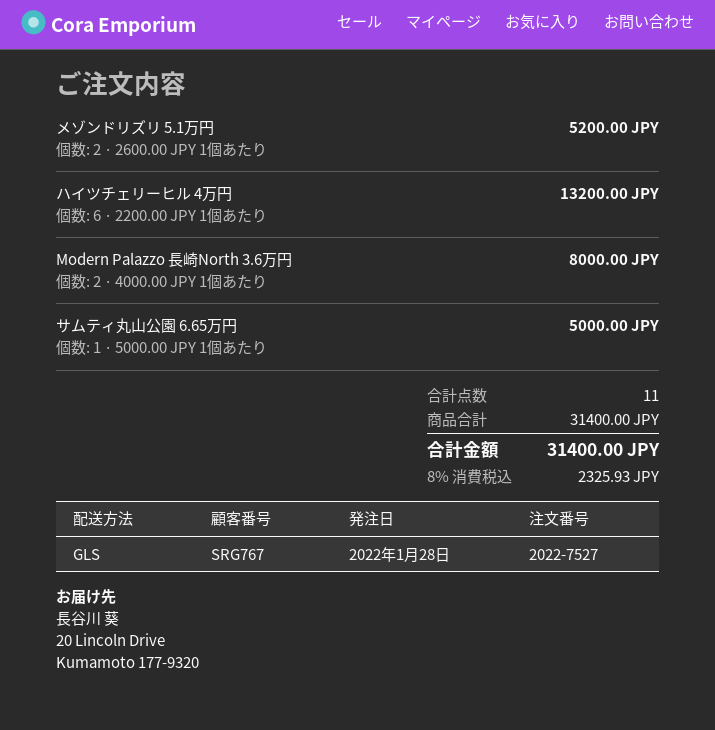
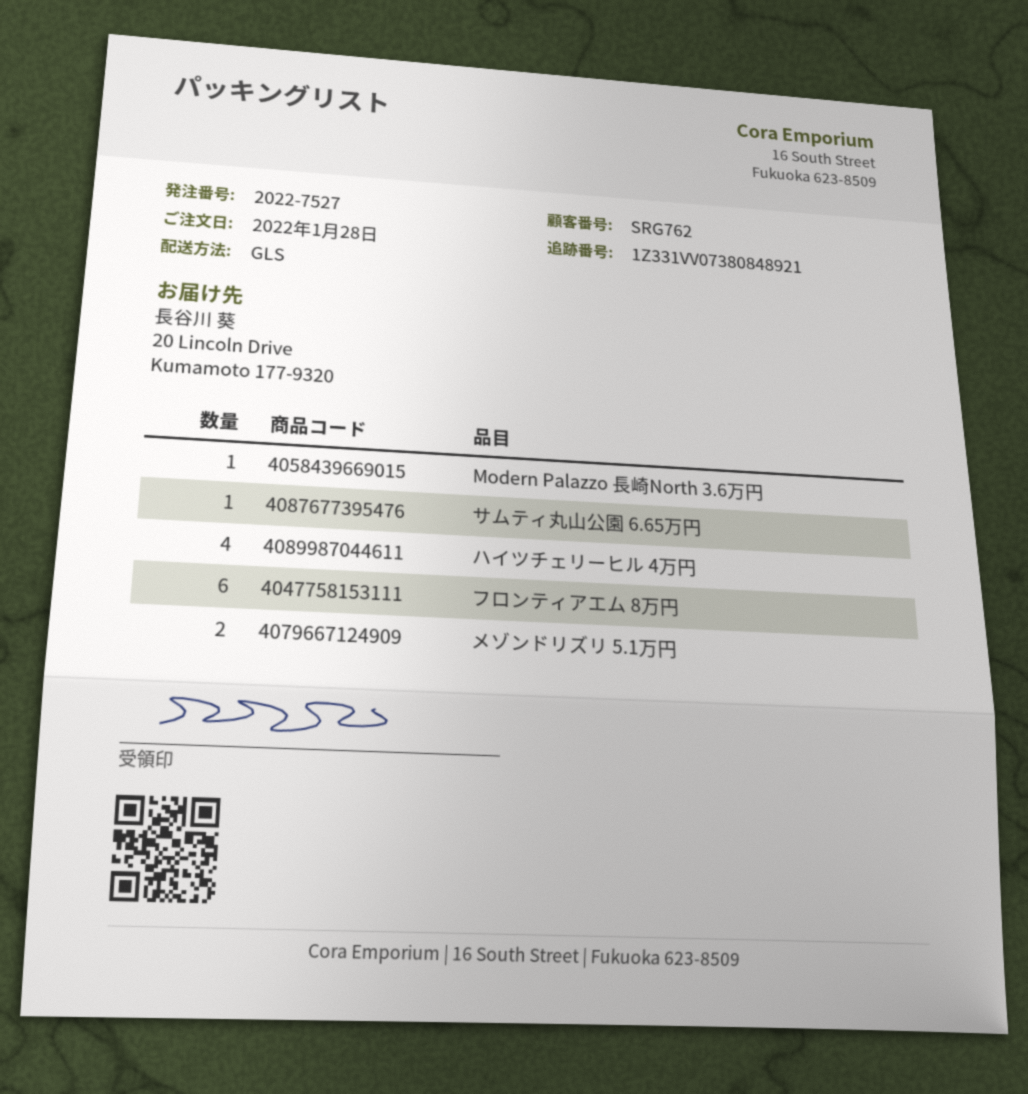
customer number: SRG767 -> SRG762
ハイツチェリーヒル 4万円: 6 -> 4
Modern Palazzo 長崎North 3.6万円: 2 -> 1
フロンティアエム 8万円: none -> 6

